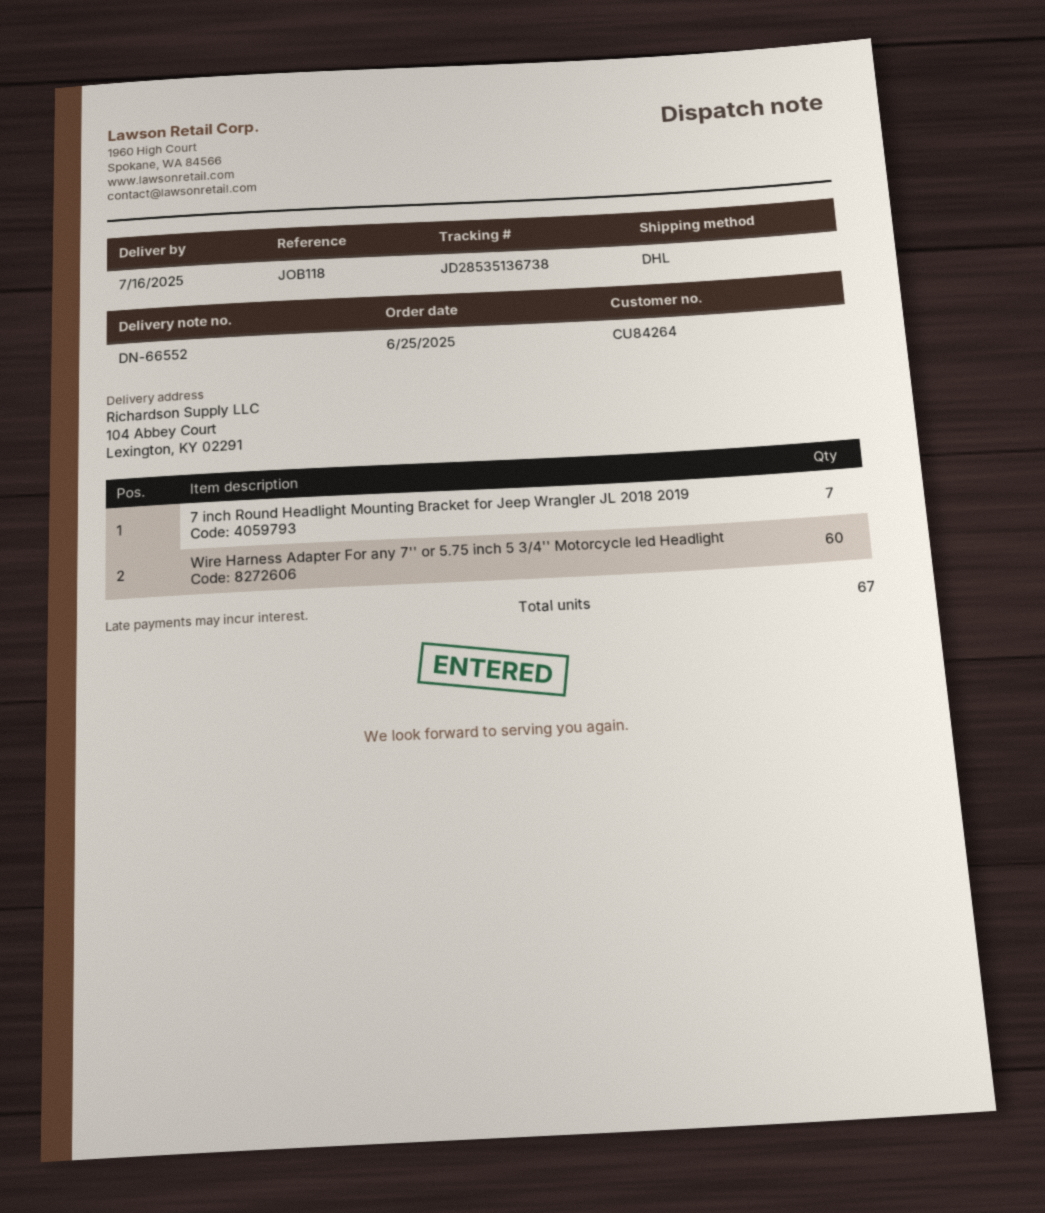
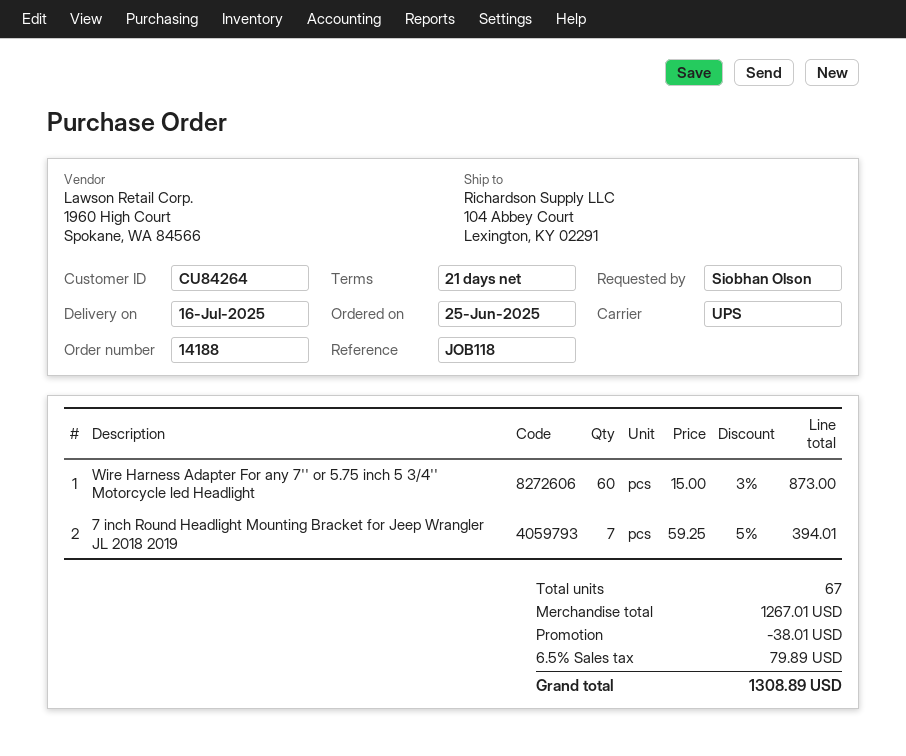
shipping method: DHL -> UPS

